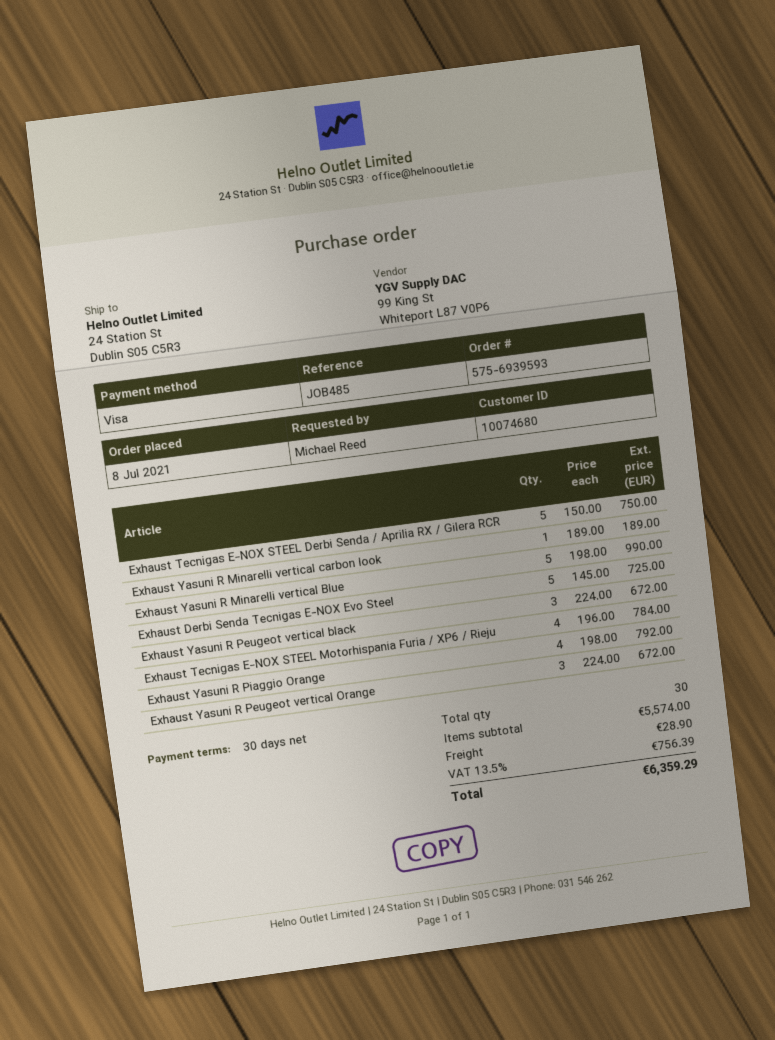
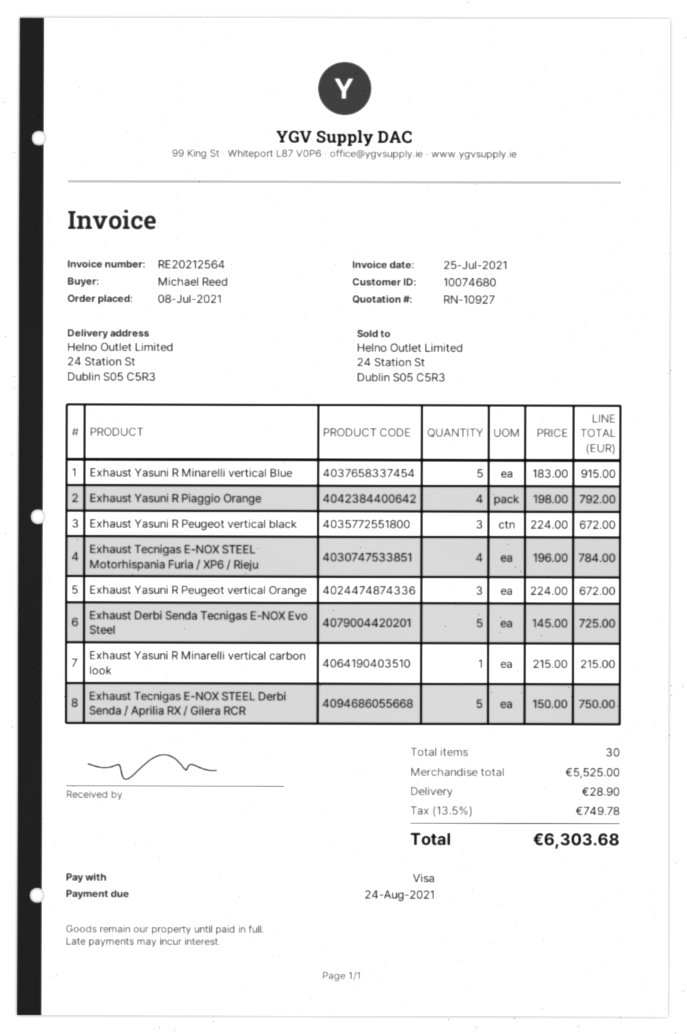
Exhaust Yasuni R Minarelli vertical carbon look: 1 x 189.00 = 189.00 -> 1 x 215.00 = 215.00
Exhaust Yasuni R Minarelli vertical Blue: 5 x 198.00 = 990.00 -> 5 x 183.00 = 915.00
subtotal: 5574.00 -> 5525.00
tax: 13.5% = 756.39 -> 13.5% = 749.78
total: 6359.29 -> 6303.68

